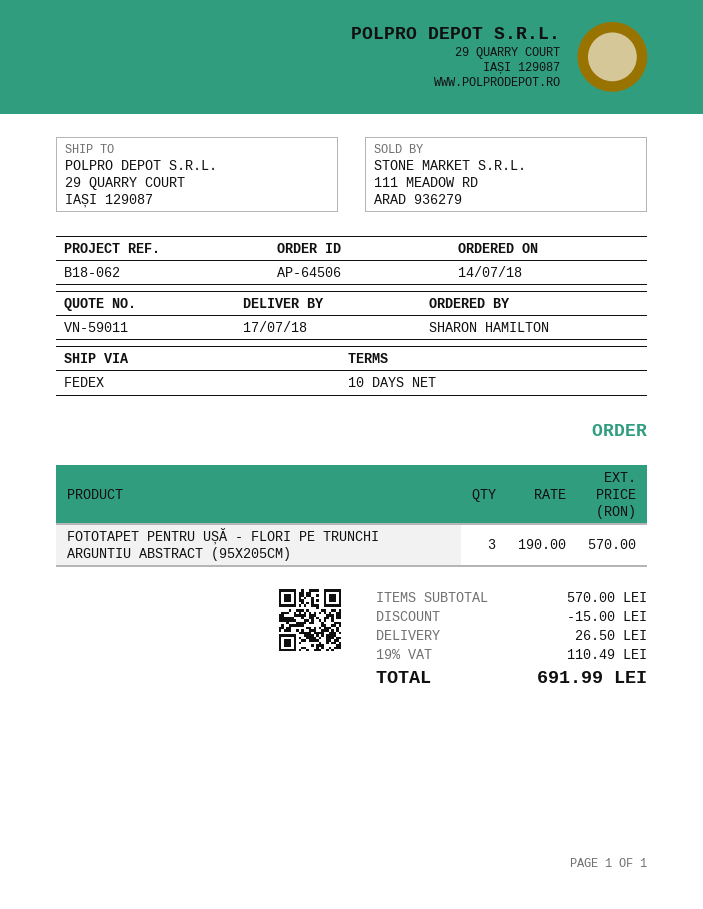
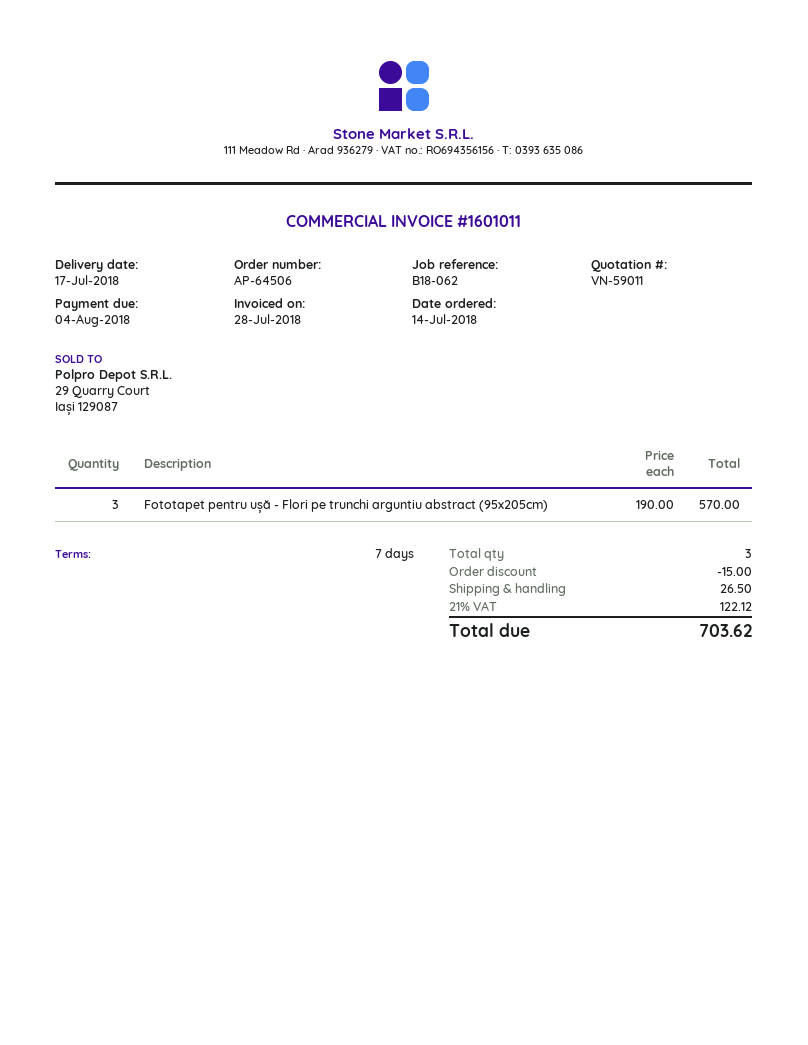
payment terms: 10 days -> 7 days
tax: 19% = 110.49 -> 21% = 122.12
total: 691.99 -> 703.62

